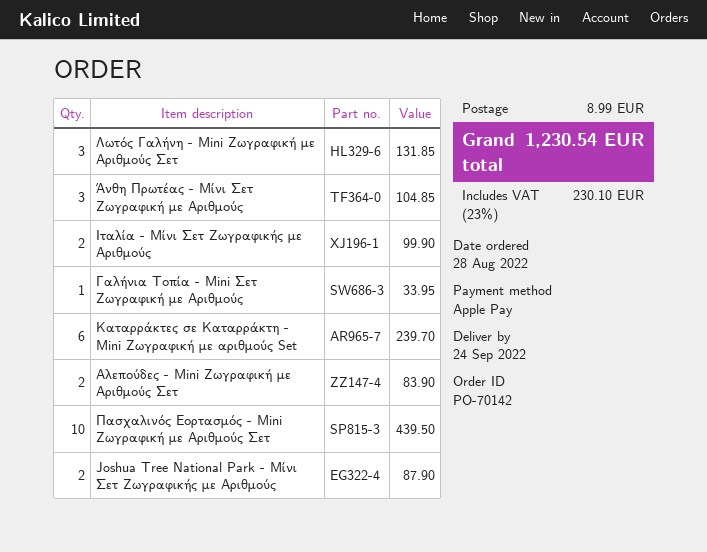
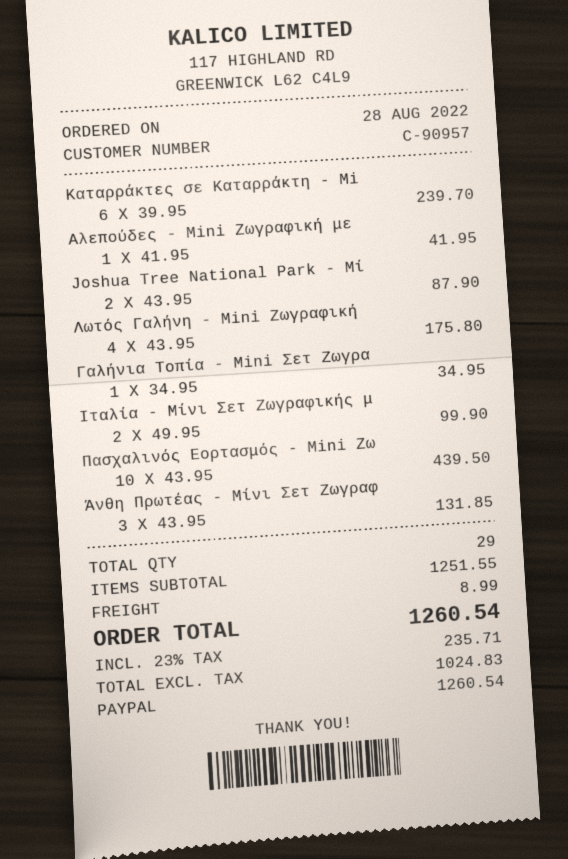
payment method: Apple Pay -> PayPal
Λωτός Γαλήνη - Mini Ζωγραφική με Αριθμούς Σετ: 3 for 131.85 -> 4 for 175.80
Άνθη Πρωτέας - Μίνι Σετ Ζωγραφική με Αριθμούς: 3 for 104.85 -> 3 for 131.85
Γαλήνια Τοπία - Mini Σετ Ζωγραφική με Αριθμούς: 1 for 33.95 -> 1 for 34.95
Αλεπούδες - Mini Ζωγραφική με Αριθμούς Σετ: 2 for 83.90 -> 1 for 41.95
tax: 23% = 230.10 -> 23% = 235.71
total: 1230.54 -> 1260.54

